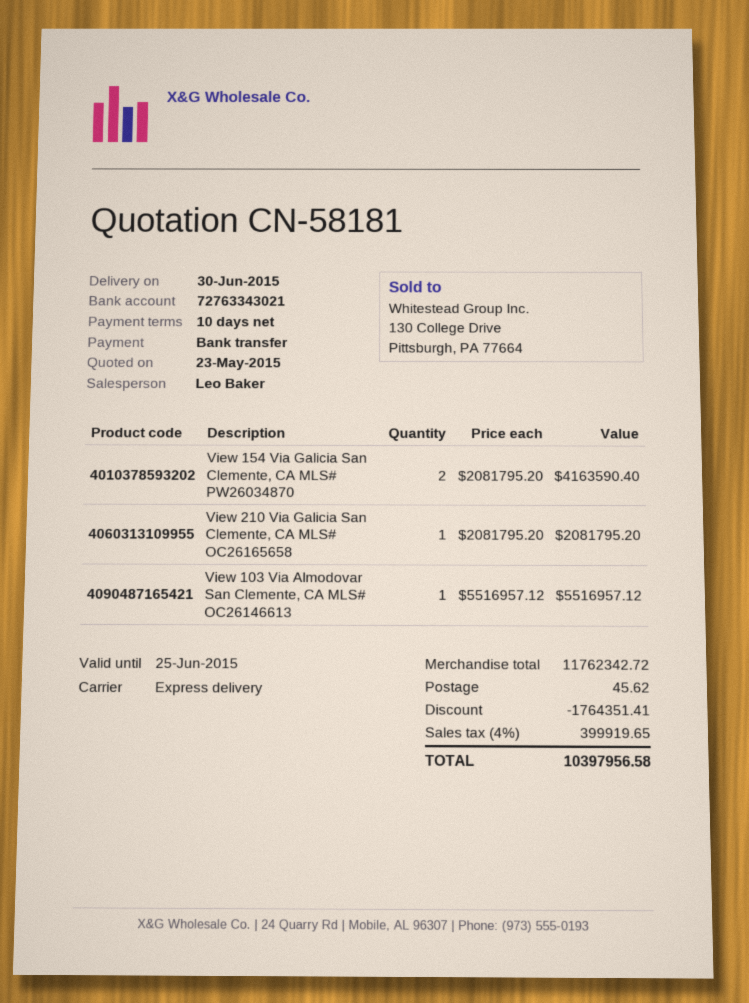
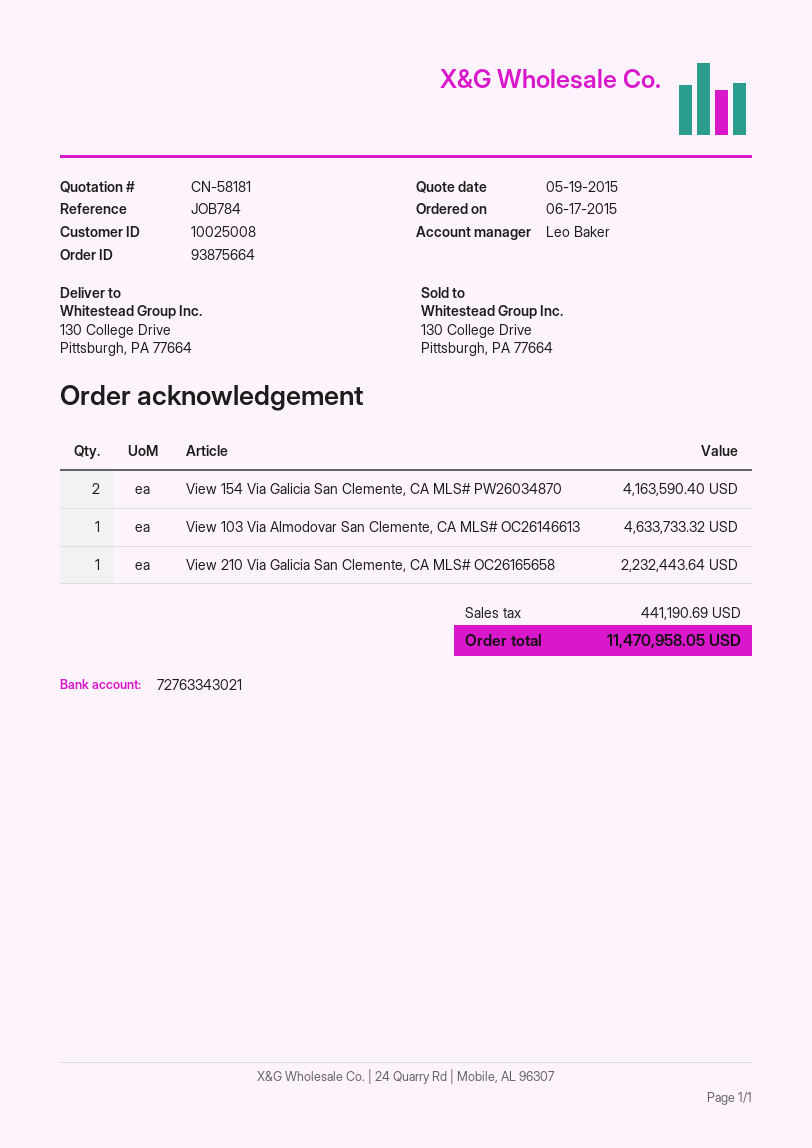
quote date: 2015-05-23 -> 2015-05-19
View 210 Via Galicia San Clemente, CA MLS# OC26165658: 1 for 2081795.20 -> 1 for 2232443.64
View 103 Via Almodovar San Clemente, CA MLS# OC26146613: 1 for 5516957.12 -> 1 for 4633733.32
discount: 1764351.41 -> none
shipping: 45.62 -> none
tax: 399919.65 -> 441190.69
total: 10397956.58 -> 11470958.05

